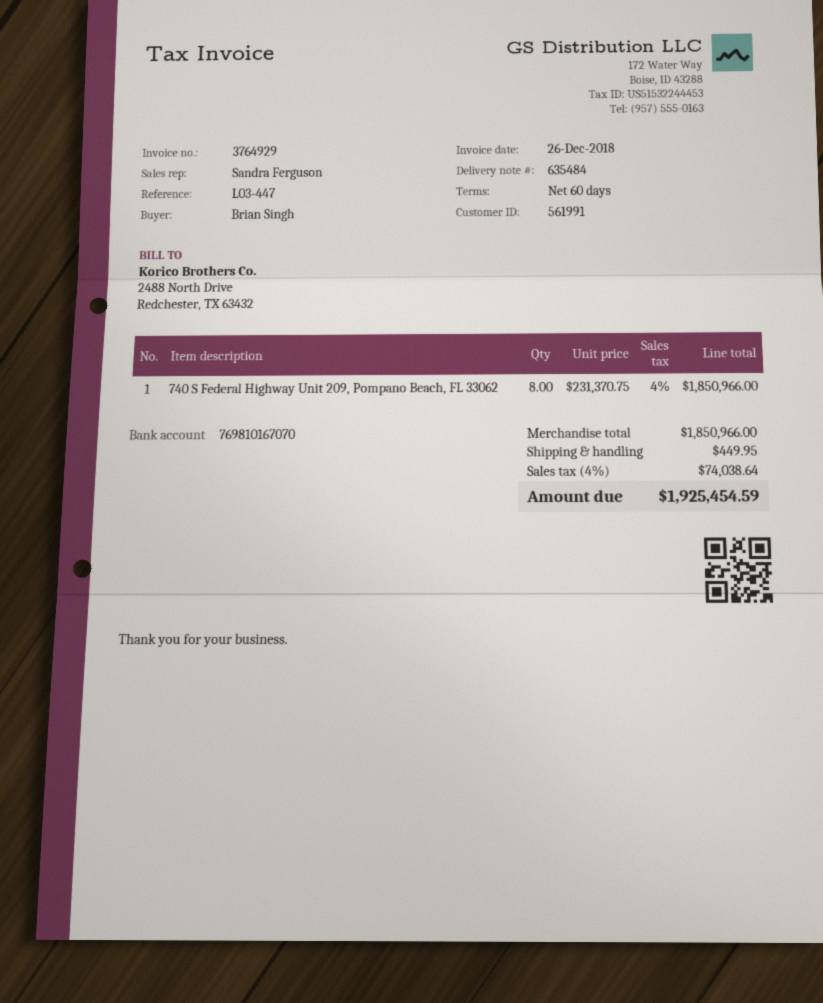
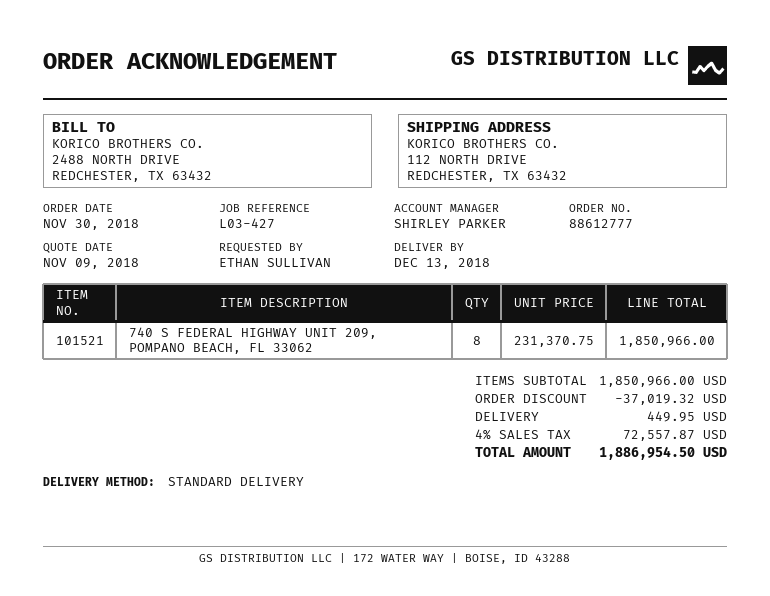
reference: L03-447 -> L03-427
ordered by: Brian Singh -> ETHAN SULLIVAN
sales rep: Sandra Ferguson -> SHIRLEY PARKER
discount: none -> 37019.32
tax: 4% = 74038.64 -> 4% = 72557.87
total: 1925454.59 -> 1886954.50

